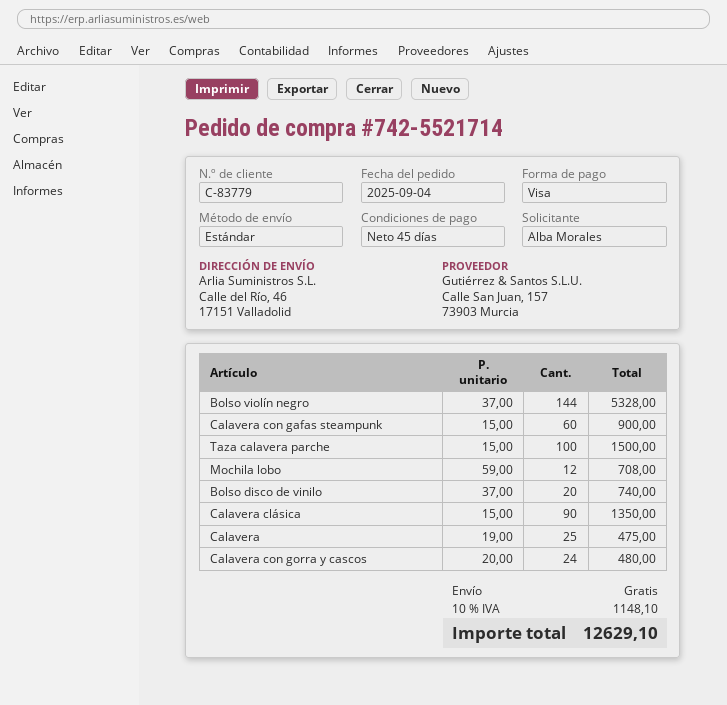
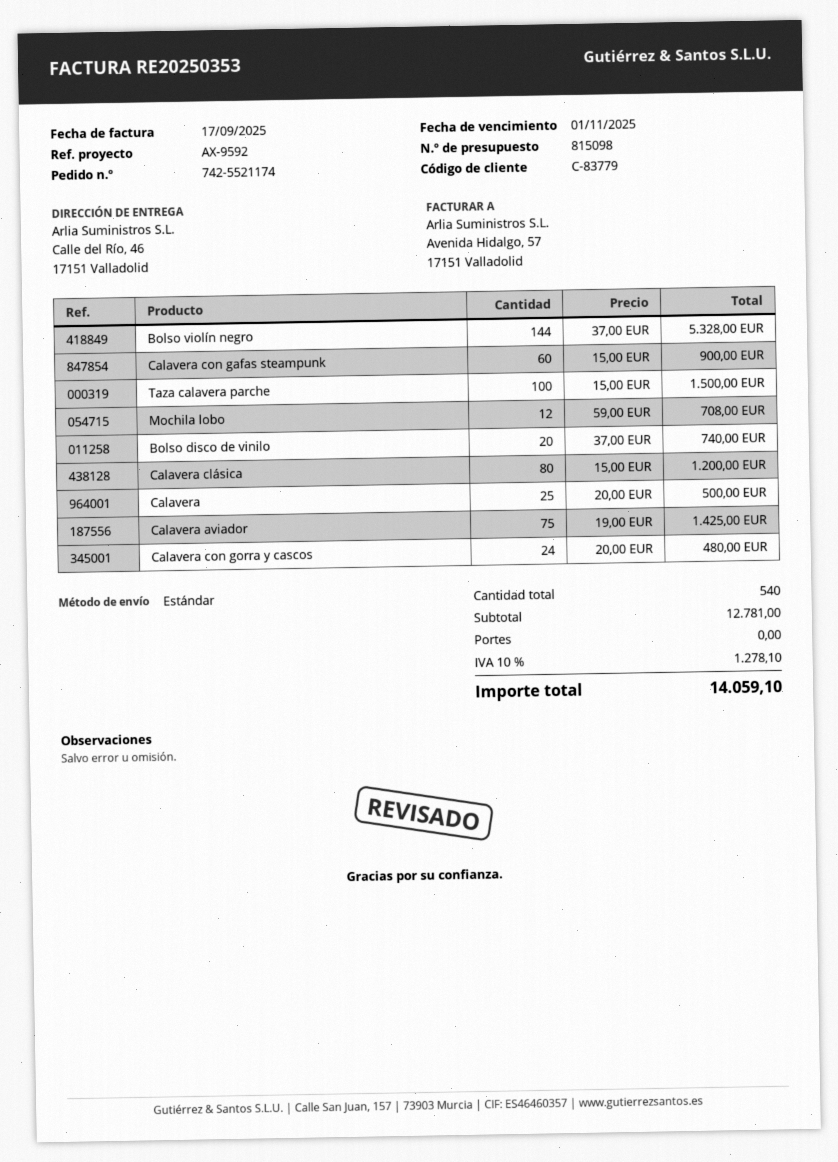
order number: 742-5521714 -> 742-5521174
Calavera clásica: 90 x 15.00 = 1350.00 -> 80 x 15.00 = 1200.00
Calavera: 25 x 19.00 = 475.00 -> 25 x 20.00 = 500.00
Calavera aviador: none -> 75 x 19.00 = 1425.00
tax: 10% = 1148.10 -> 10% = 1278.10
total: 12629.10 -> 14059.10

